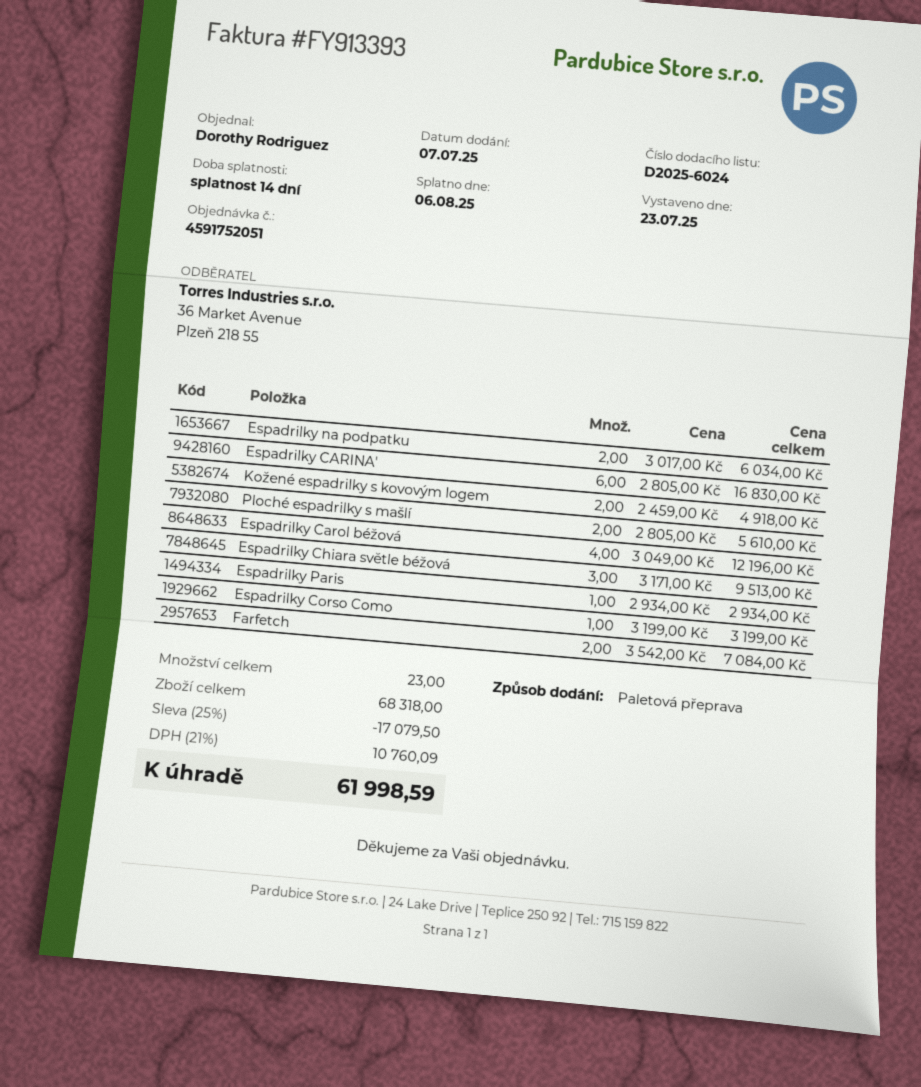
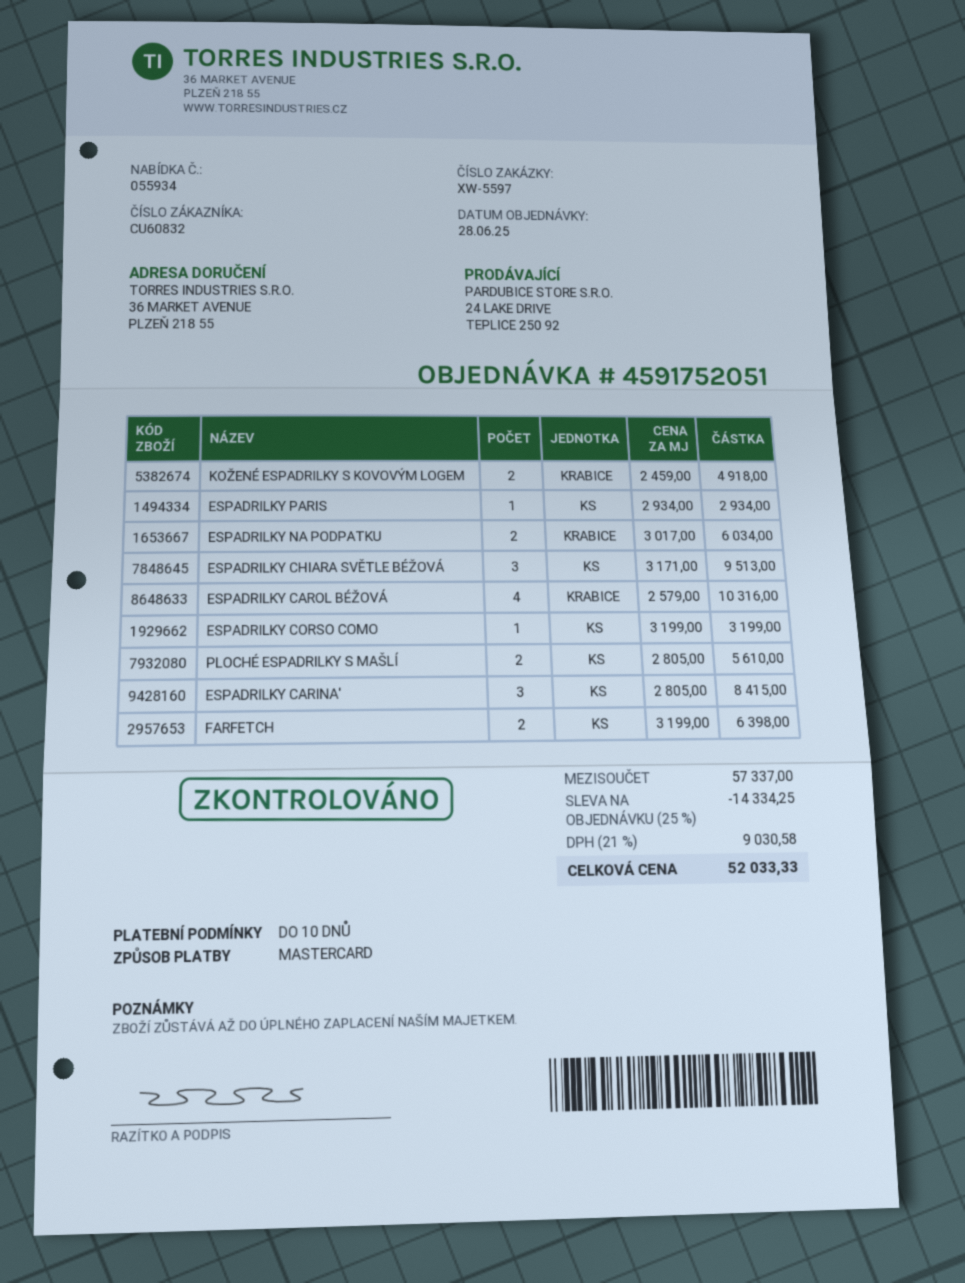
payment terms: 14 days -> 10 days
Espadrilky CARINA': 6 x 2805.00 = 16830.00 -> 3 x 2805.00 = 8415.00
Espadrilky Carol béžová: 4 x 3049.00 = 12196.00 -> 4 x 2579.00 = 10316.00
Farfetch: 2 x 3542.00 = 7084.00 -> 2 x 3199.00 = 6398.00
subtotal: 68318.00 -> 57337.00
discount: 25% = 17079.50 -> 25% = 14334.25
tax: 21% = 10760.09 -> 21% = 9030.58
total: 61998.59 -> 52033.33

